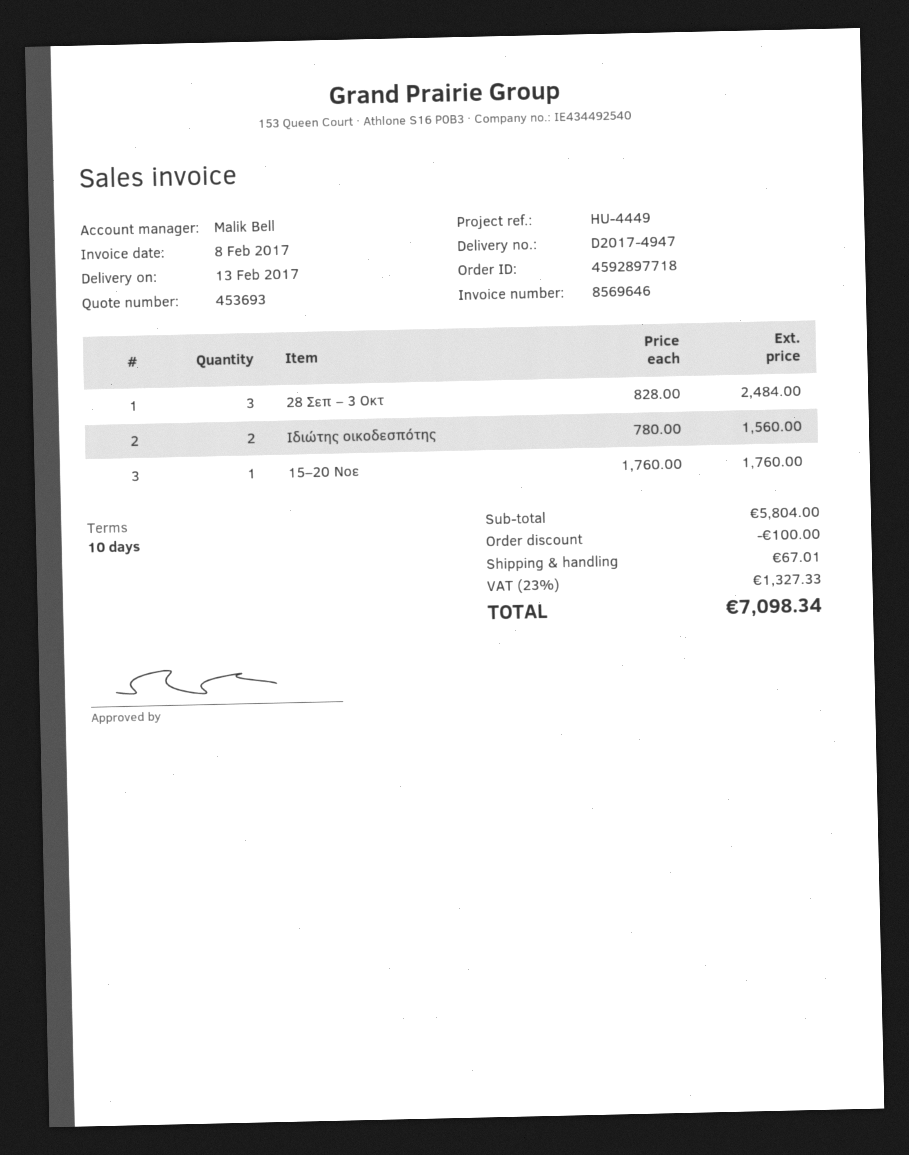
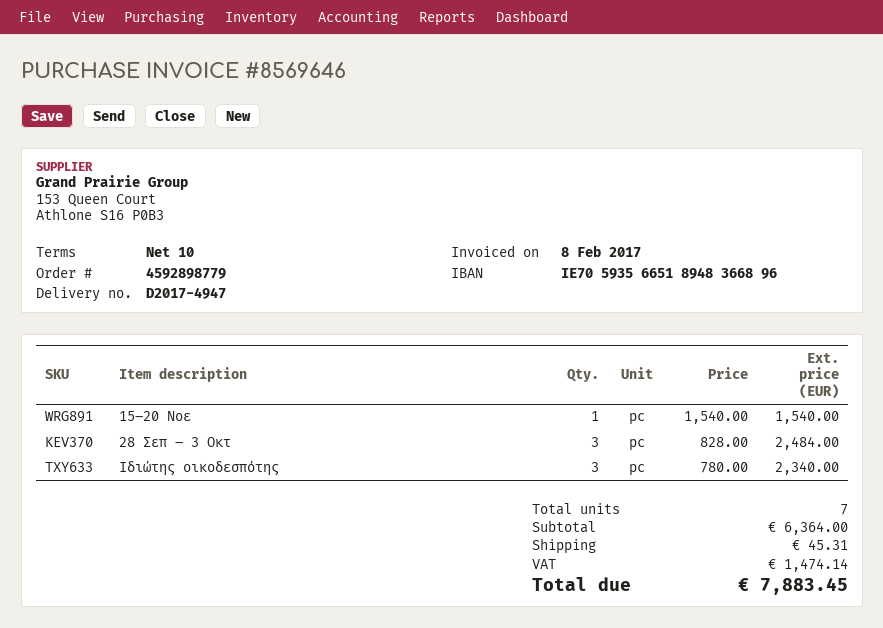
order number: 4592897718 -> 4592898779
Ιδιώτης οικοδεσπότης: 2 x 780.00 = 1560.00 -> 3 x 780.00 = 2340.00
15–20 Νοε: 1 x 1760.00 = 1760.00 -> 1 x 1540.00 = 1540.00
subtotal: 5804.00 -> 6364.00
discount: 100.00 -> none
shipping: 67.01 -> 45.31
tax: 1327.33 -> 1474.14
total: 7098.34 -> 7883.45

